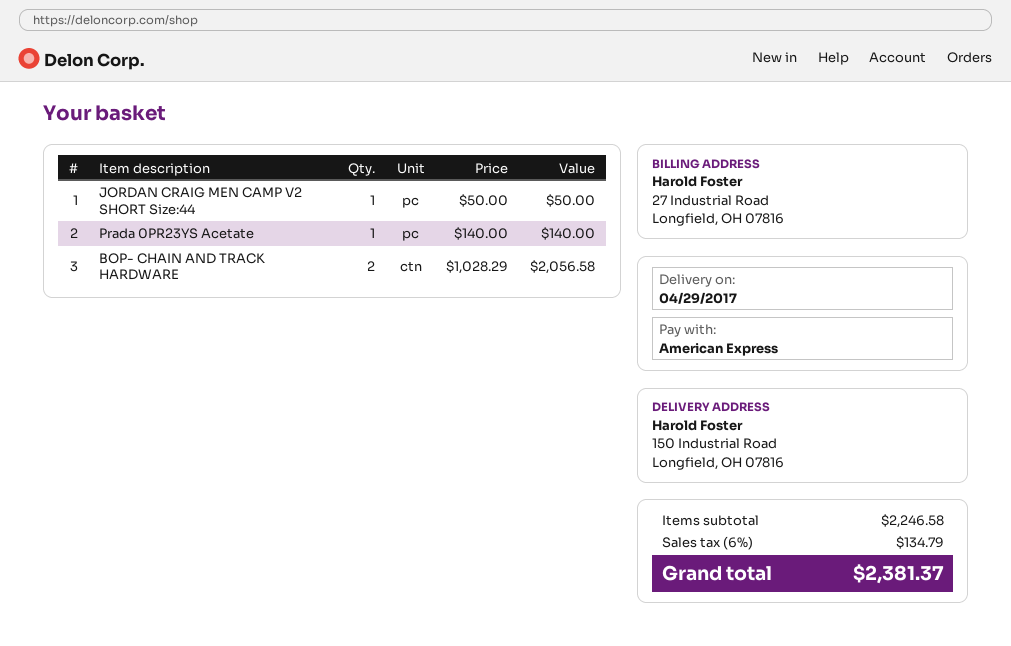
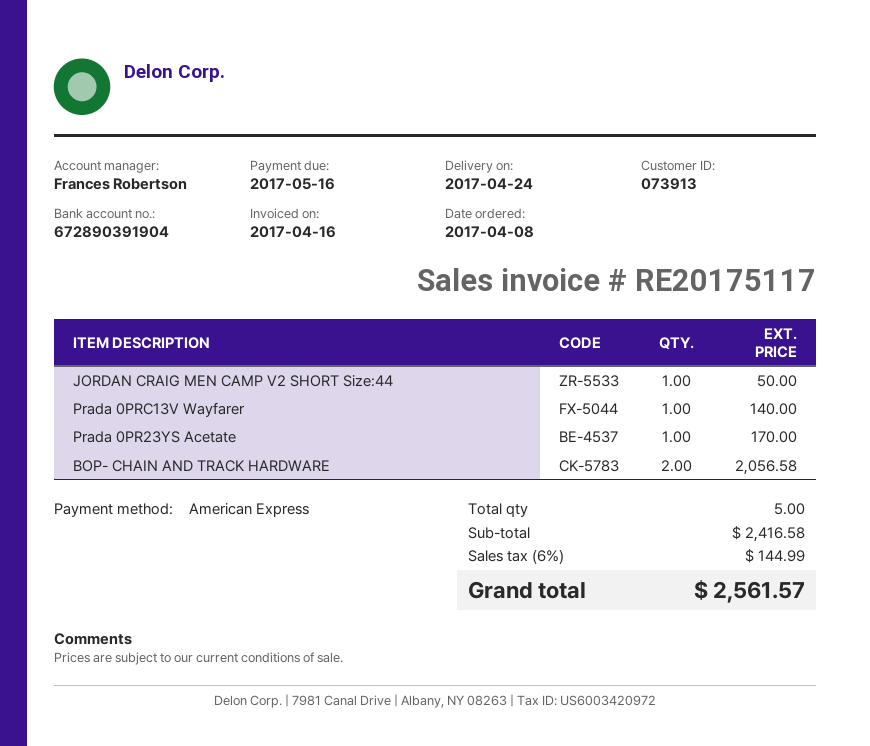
delivery date: 2017-04-29 -> 2017-04-24
Prada 0PR23YS Acetate: 1 for 140.00 -> 1 for 170.00
Prada 0PRC13V Wayfarer: none -> 1 for 140.00
subtotal: 2246.58 -> 2416.58
tax: 6% = 134.79 -> 6% = 144.99
total: 2381.37 -> 2561.57

